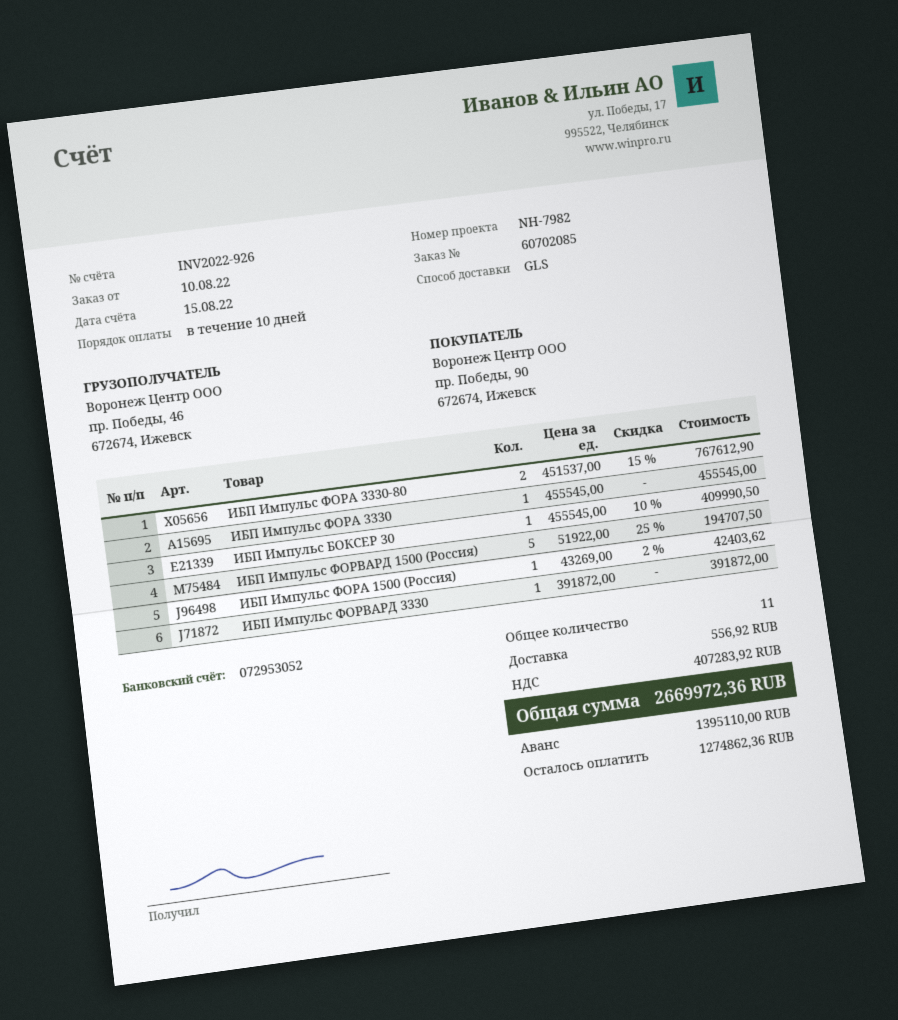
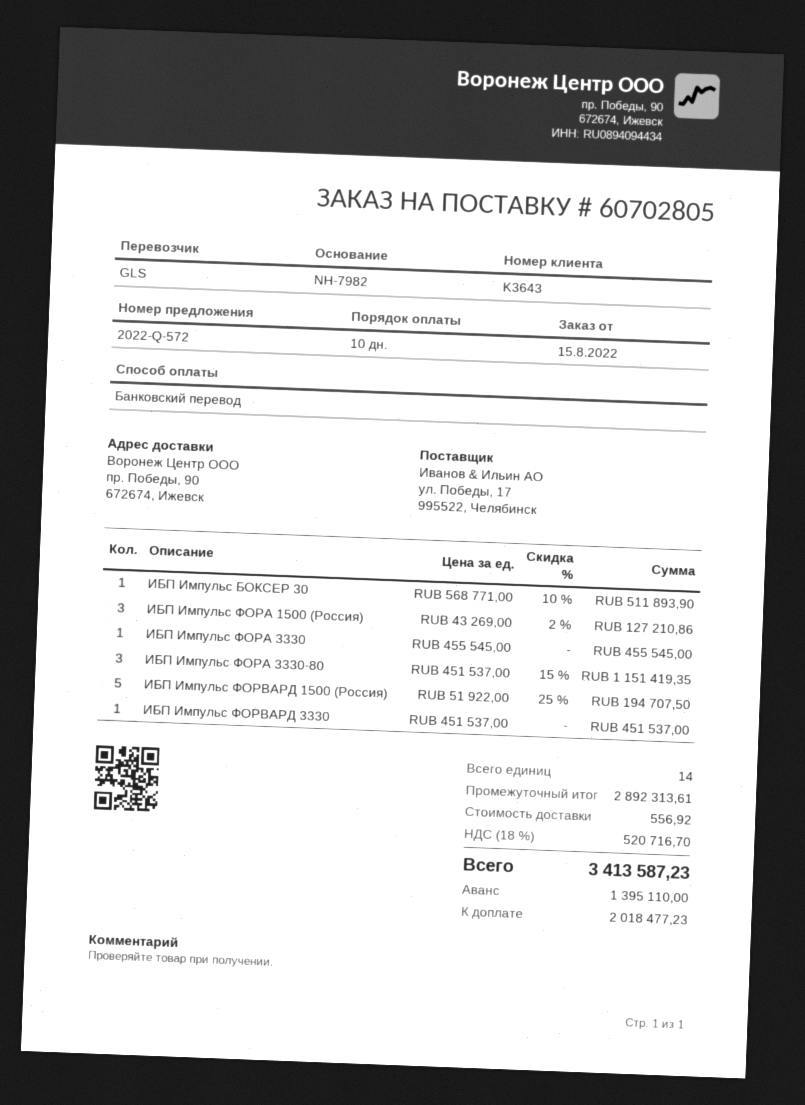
order number: 60702085 -> 60702805
order date: 2022-08-10 -> 2022-08-15
ship to: пр. Победы, 46, 672674, Ижевск -> пр. Победы, 90, 672674, Ижевск
ИБП Импульс ФОРА 3330-80: 2 x 451537.00 - 15% = 767612.90 -> 3 x 451537.00 - 15% = 1151419.35
ИБП Импульс БОКСЕР 30: 1 x 455545.00 - 10% = 409990.50 -> 1 x 568771.00 - 10% = 511893.90
ИБП Импульс ФОРА 1500 (Россия): 1 x 43269.00 - 2% = 42403.62 -> 3 x 43269.00 - 2% = 127210.86
ИБП Импульс ФОРВАРД 3330: 1 x 391872.00 = 391872.00 -> 1 x 451537.00 = 451537.00
total quantity: 11 -> 14
tax: 407283.92 -> 520716.70
total: 2669972.36 -> 3413587.23
balance: 1274862.36 -> 2018477.23

